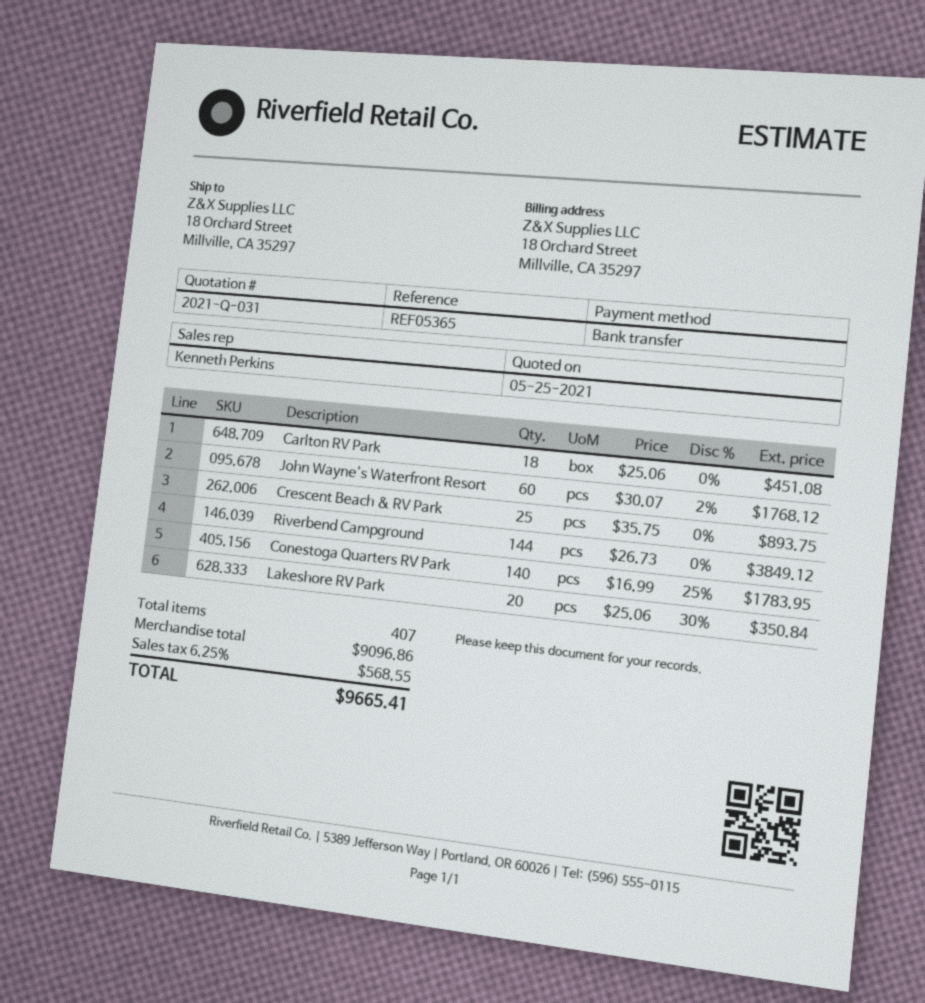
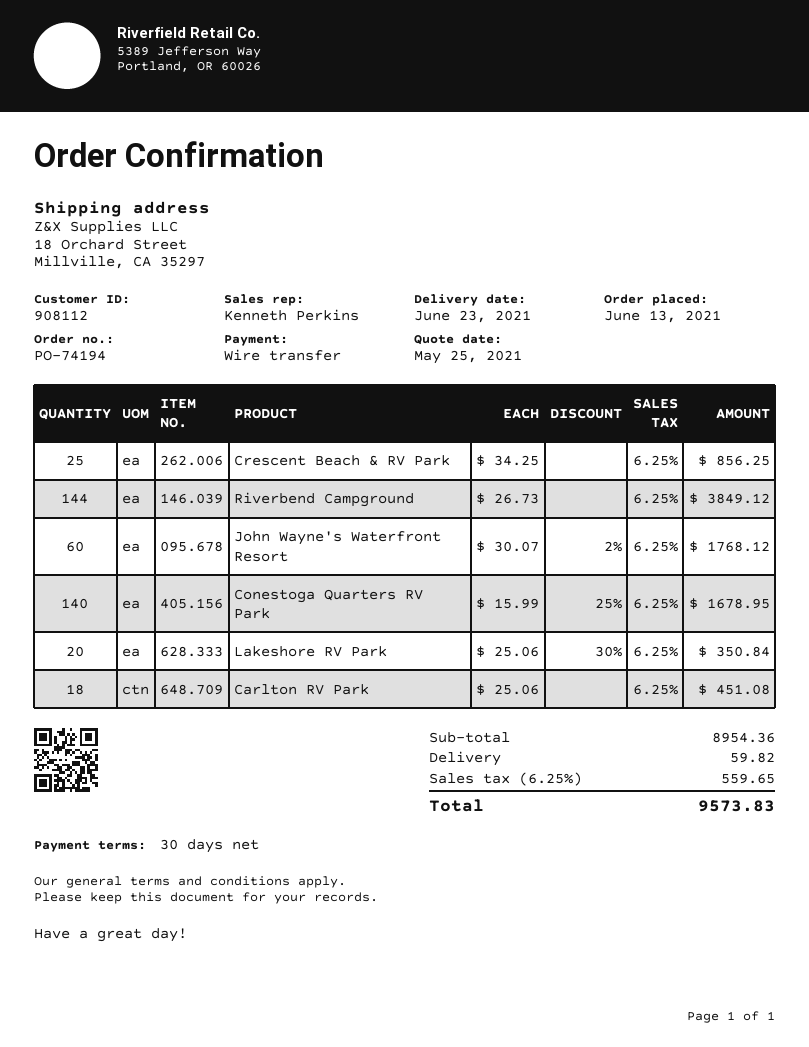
Crescent Beach & RV Park: 25 x 35.75 = 893.75 -> 25 x 34.25 = 856.25
Conestoga Quarters RV Park: 140 x 16.99 - 25% = 1783.95 -> 140 x 15.99 - 25% = 1678.95
subtotal: 9096.86 -> 8954.36
shipping: none -> 59.82
tax: 6.25% = 568.55 -> 6.25% = 559.65
total: 9665.41 -> 9573.83

